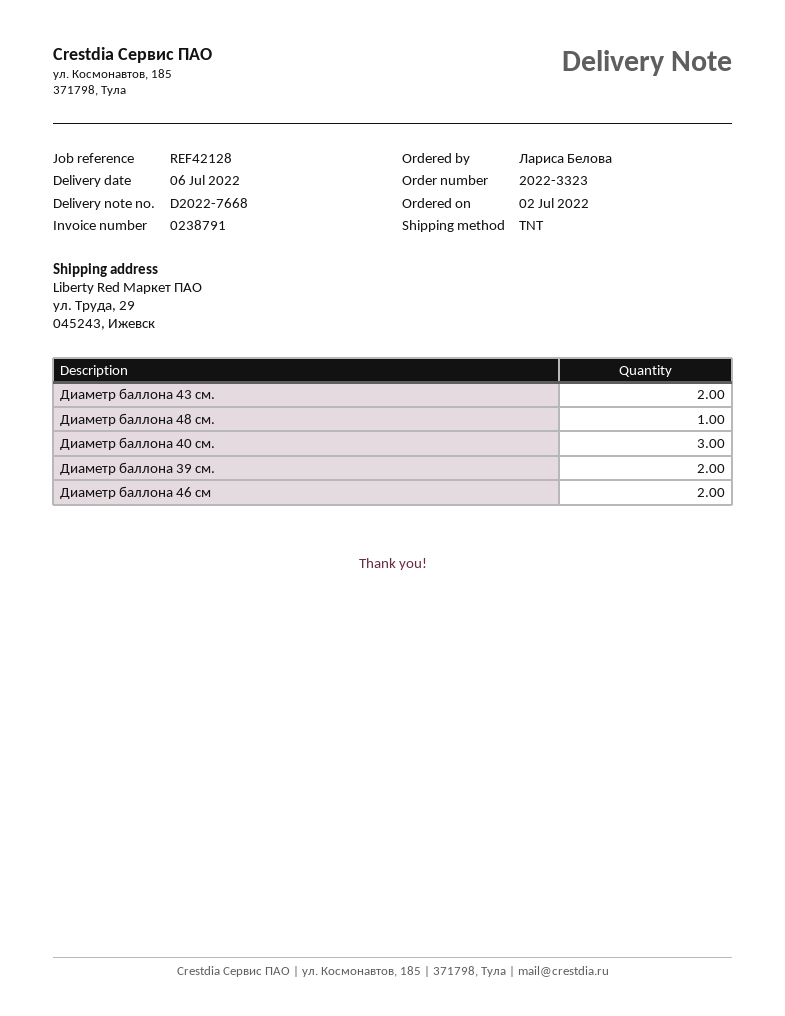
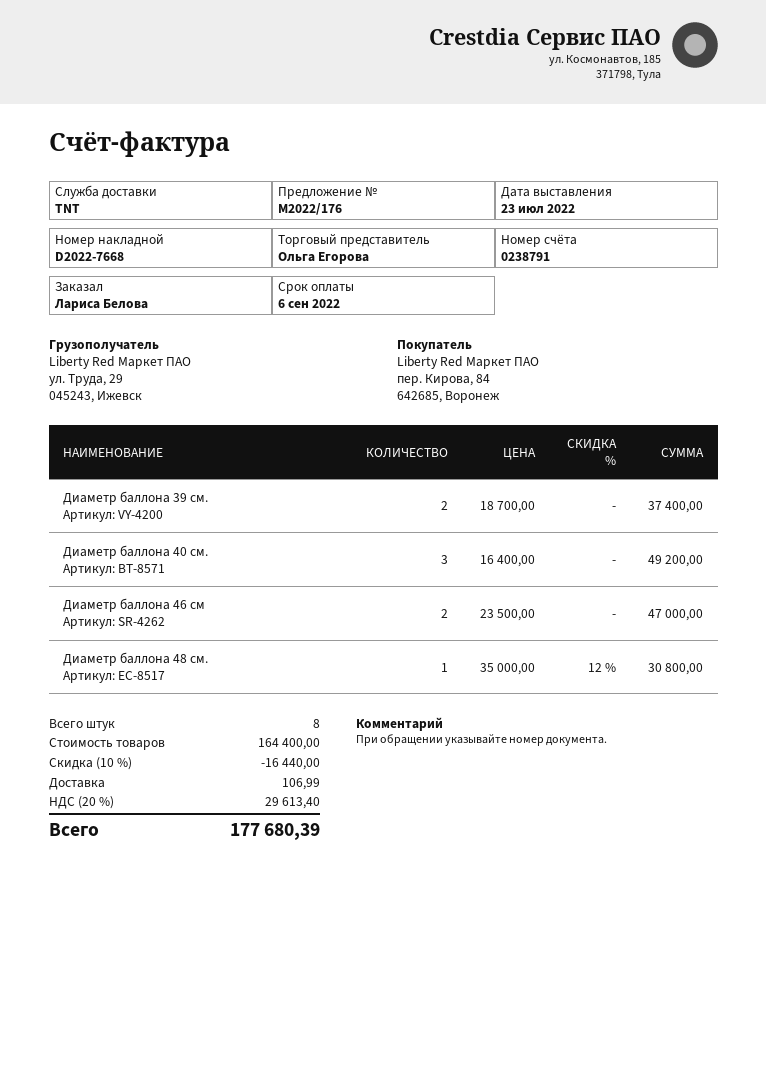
Диаметр баллона 43 см.: 2 -> none

